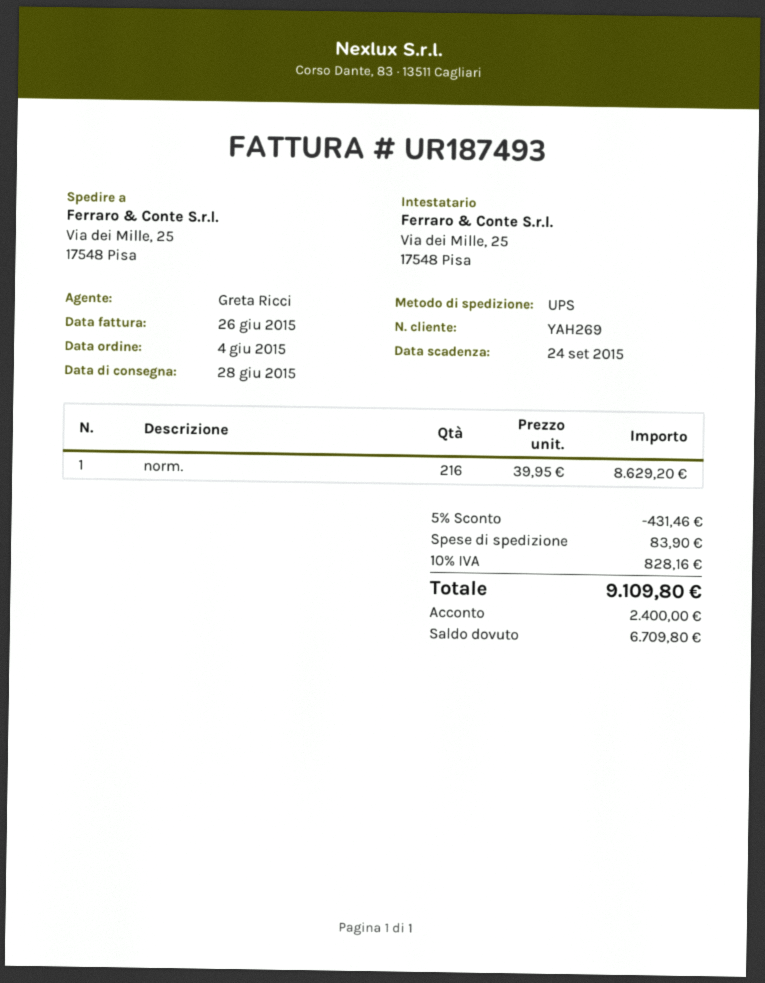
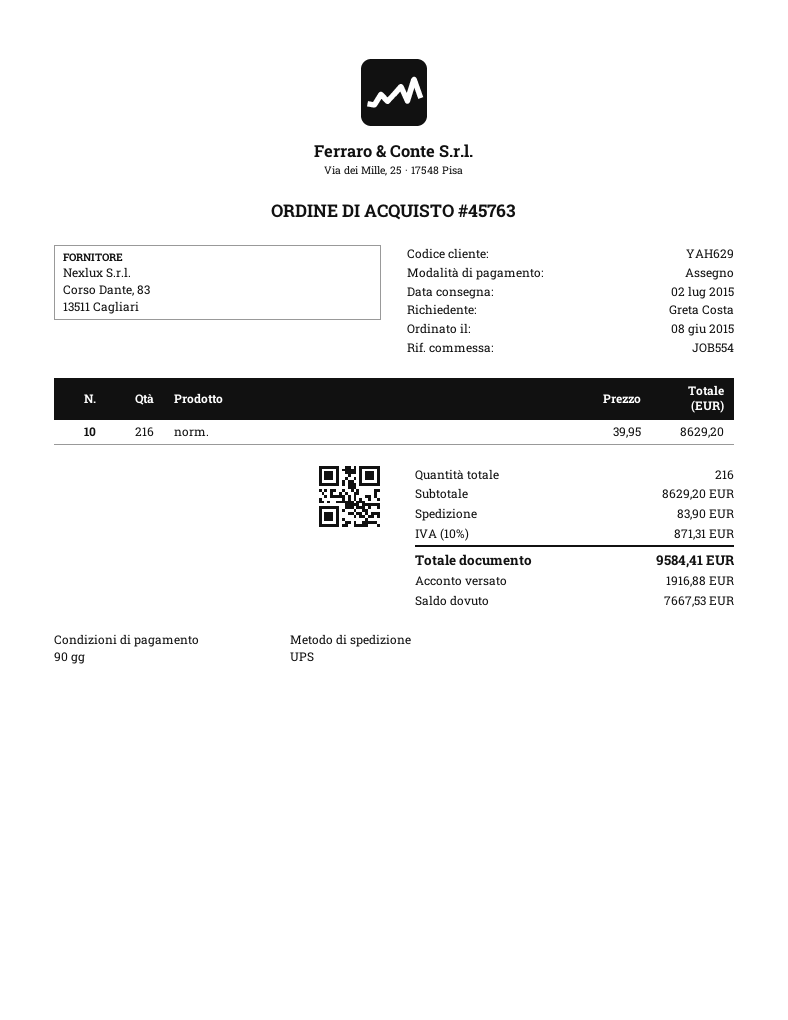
order date: 2015-06-04 -> 2015-06-08
delivery date: 2015-06-28 -> 2015-07-02
customer number: YAH269 -> YAH629
discount: 5% = 431.46 -> none
tax: 10% = 828.16 -> 10% = 871.31
total: 9109.80 -> 9584.41
deposit: 2400.00 -> 1916.88
balance: 6709.80 -> 7667.53

